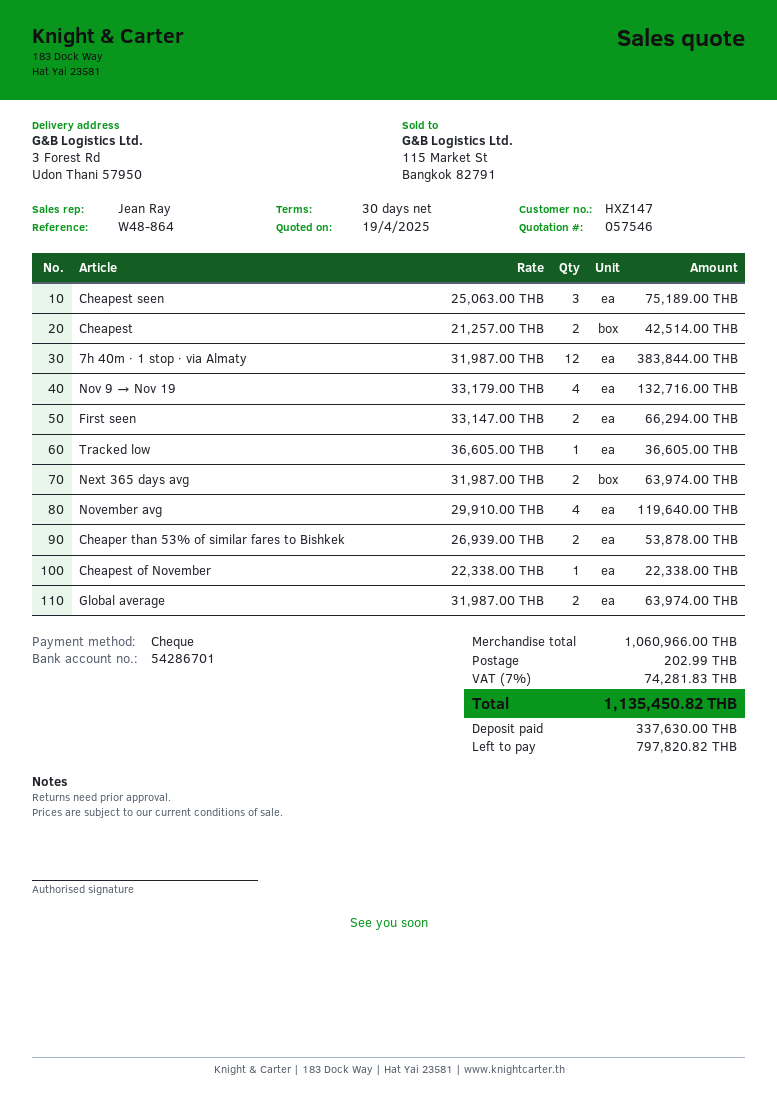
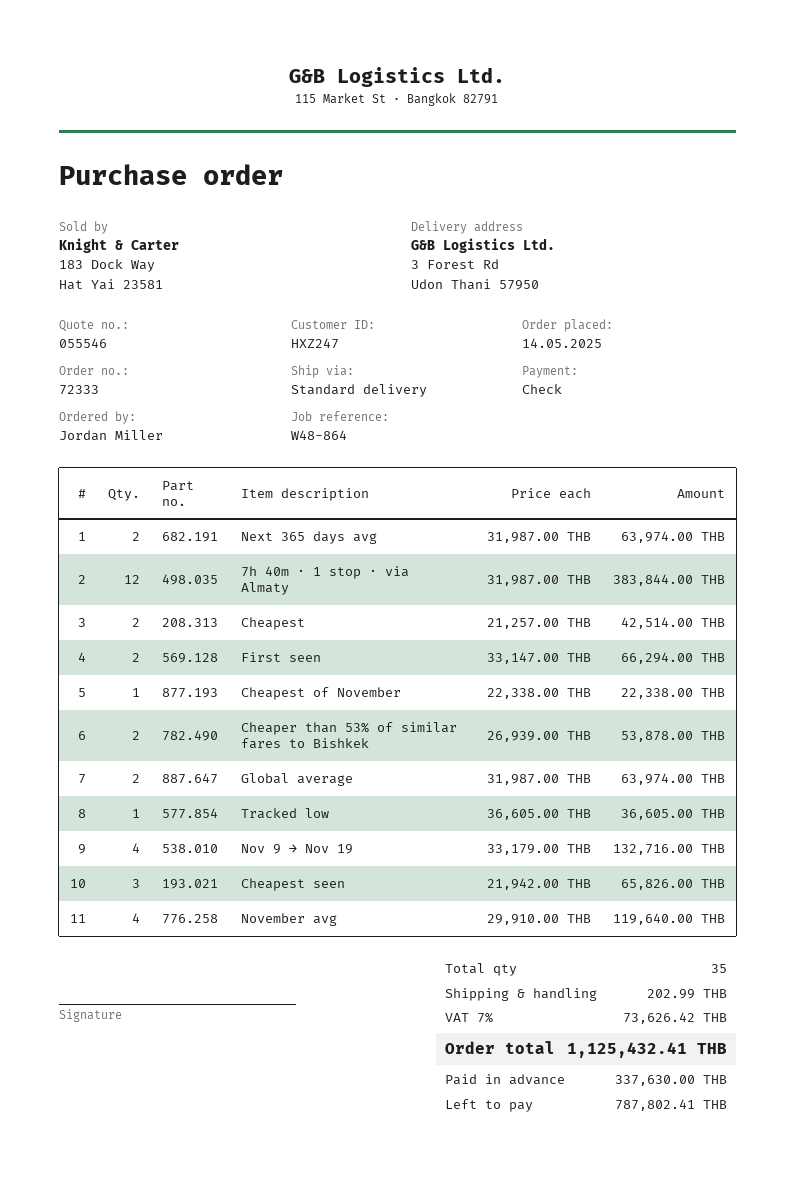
quote number: 057546 -> 055546
customer number: HXZ147 -> HXZ247
Cheapest seen: 3 x 25063.00 = 75189.00 -> 3 x 21942.00 = 65826.00
tax: 7% = 74281.83 -> 7% = 73626.42
total: 1135450.82 -> 1125432.41
balance: 797820.82 -> 787802.41

